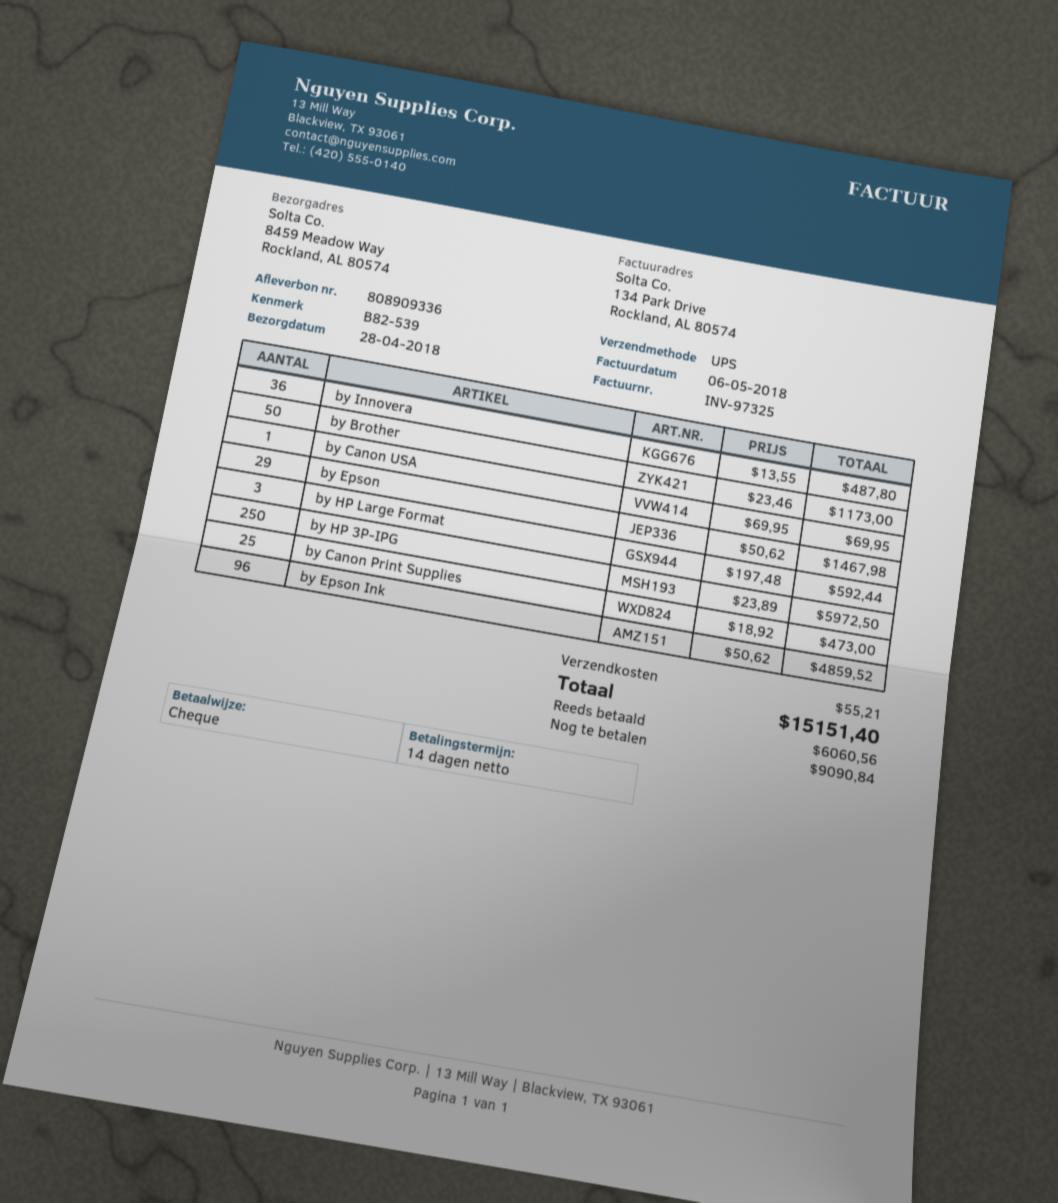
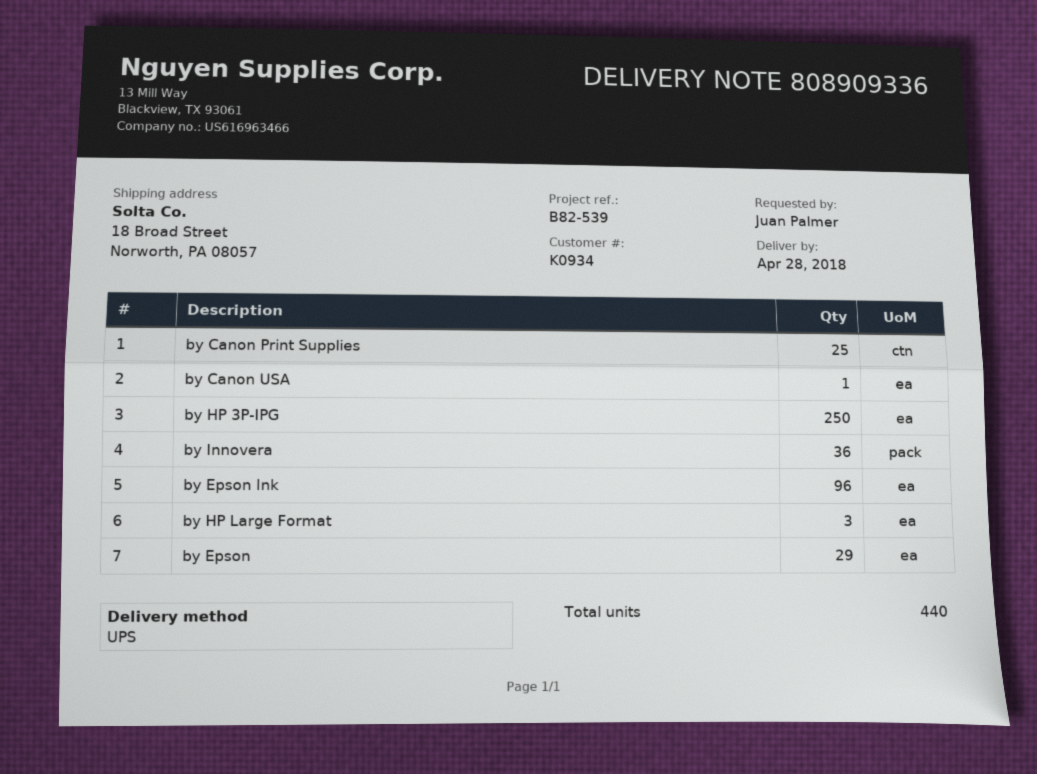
ship to: 8459 Meadow Way, Rockland, AL 80574 -> 18 Broad Street, Norworth, PA 08057
by Brother: 50 -> none

